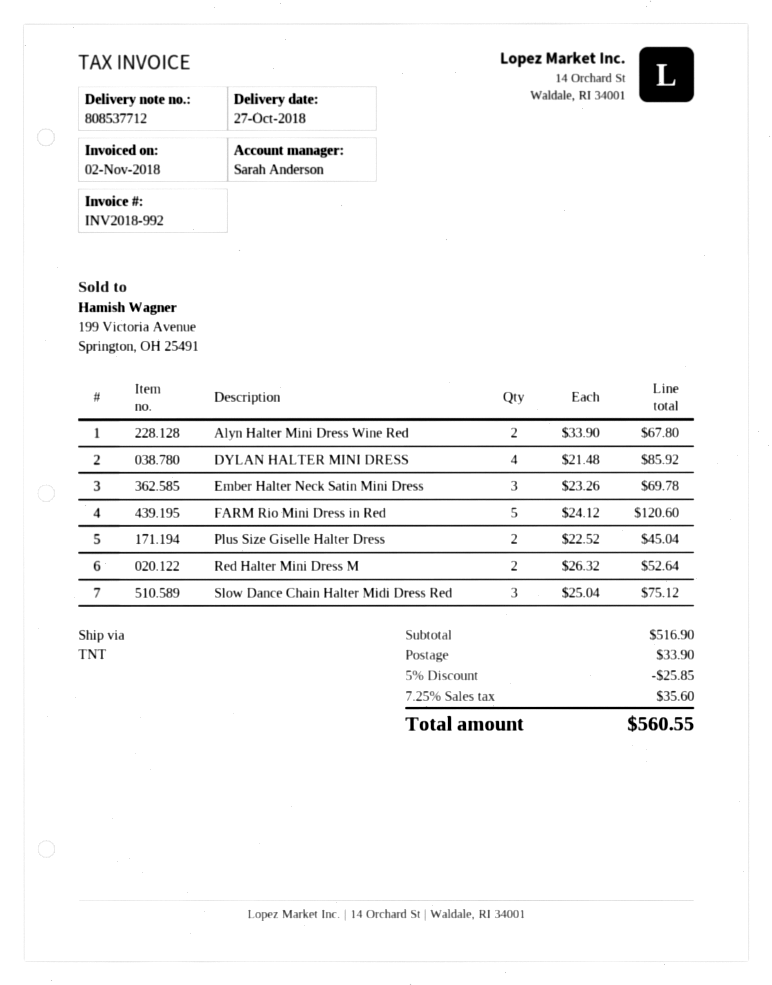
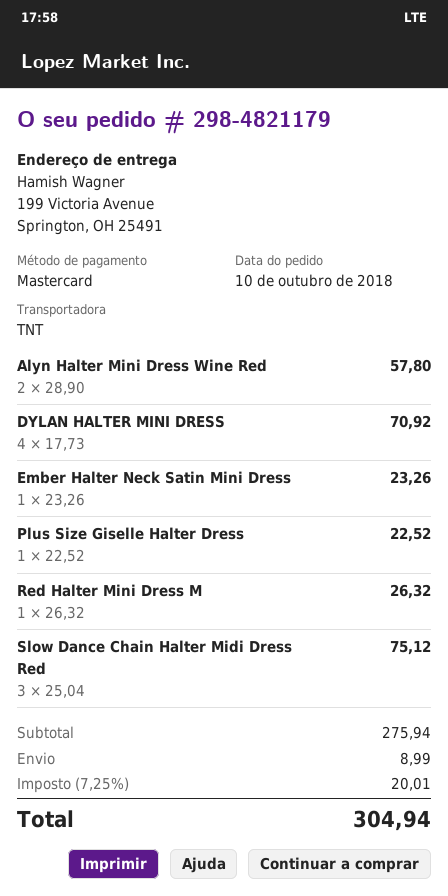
Alyn Halter Mini Dress Wine Red: 2 x 33.90 = 67.80 -> 2 x 28.90 = 57.80
DYLAN HALTER MINI DRESS: 4 x 21.48 = 85.92 -> 4 x 17.73 = 70.92
Ember Halter Neck Satin Mini Dress: 3 x 23.26 = 69.78 -> 1 x 23.26 = 23.26
FARM Rio Mini Dress in Red: 5 x 24.12 = 120.60 -> none
Plus Size Giselle Halter Dress: 2 x 22.52 = 45.04 -> 1 x 22.52 = 22.52
Red Halter Mini Dress M: 2 x 26.32 = 52.64 -> 1 x 26.32 = 26.32
subtotal: 516.90 -> 275.94
discount: 5% = 25.85 -> none
shipping: 33.90 -> 8.99
tax: 7.25% = 35.60 -> 7.25% = 20.01
total: 560.55 -> 304.94

